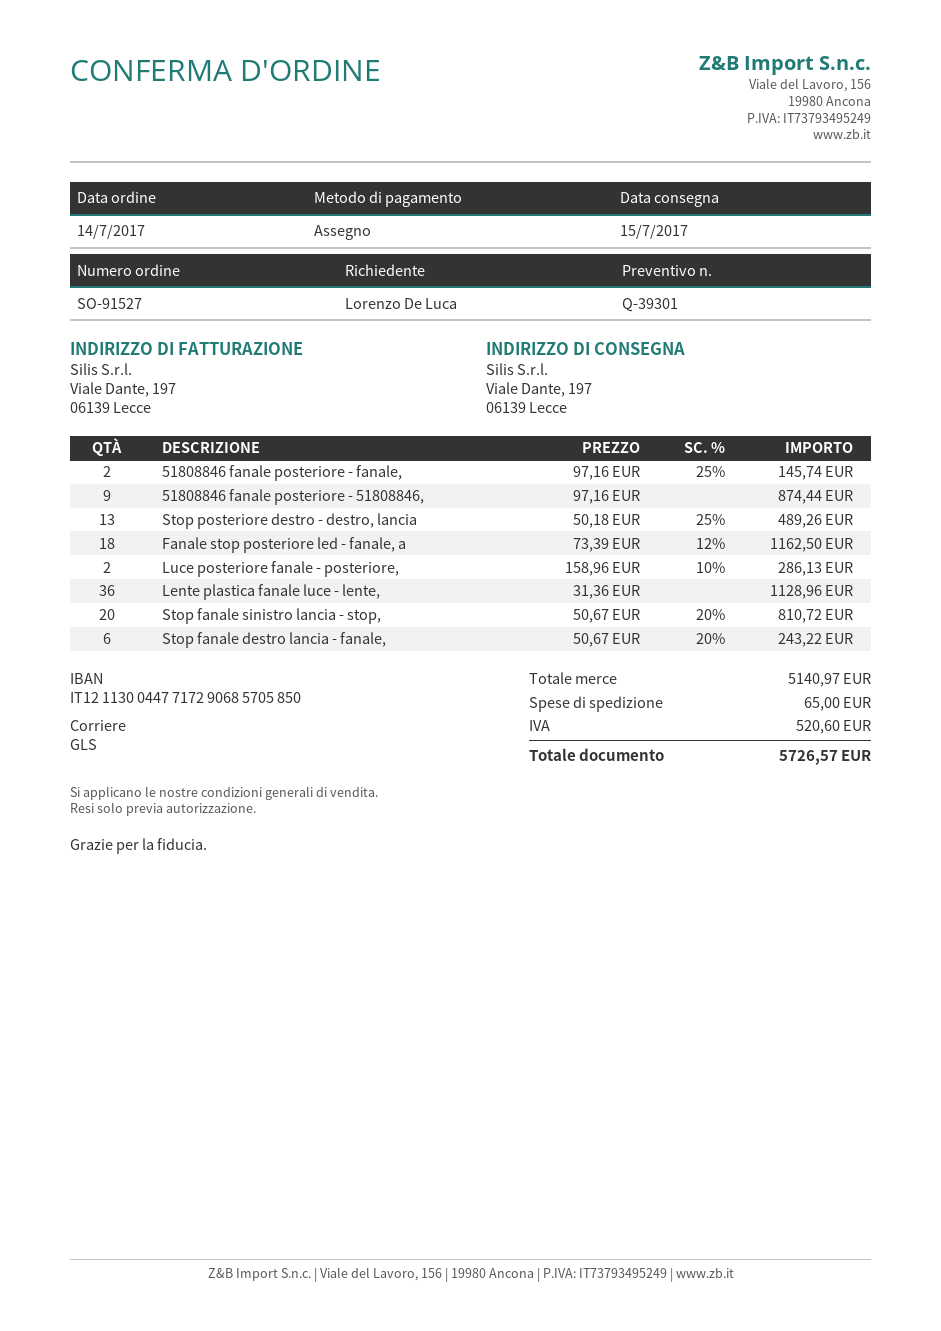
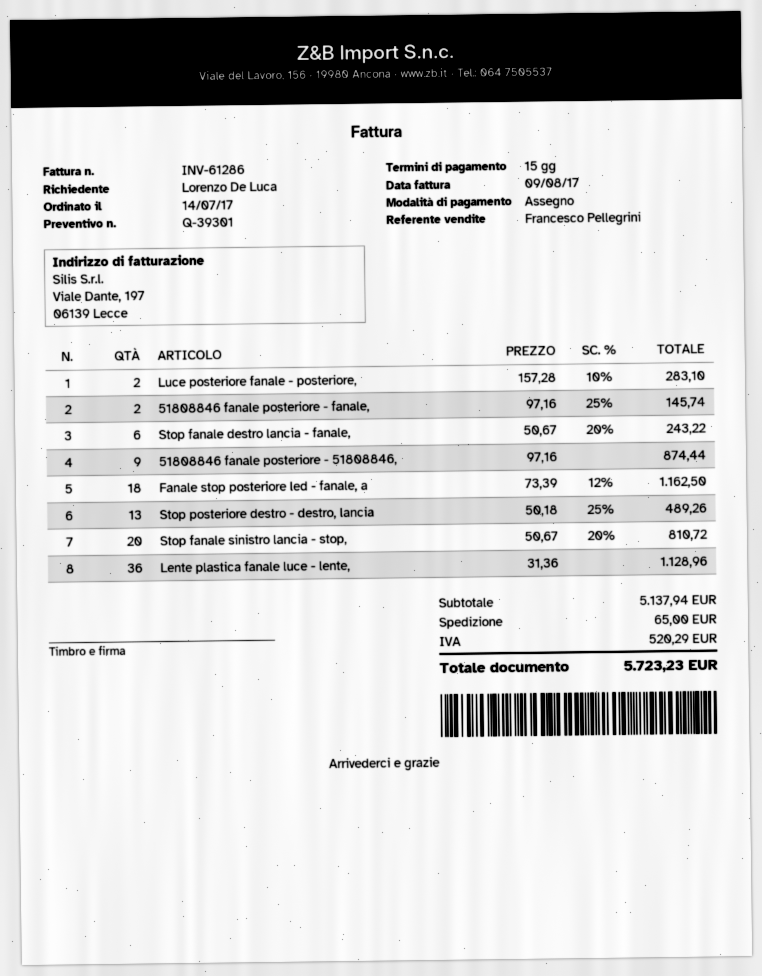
Luce posteriore fanale - posteriore,: 2 x 158.96 - 10% = 286.13 -> 2 x 157.28 - 10% = 283.10
subtotal: 5140.97 -> 5137.94
tax: 520.60 -> 520.29
total: 5726.57 -> 5723.23

